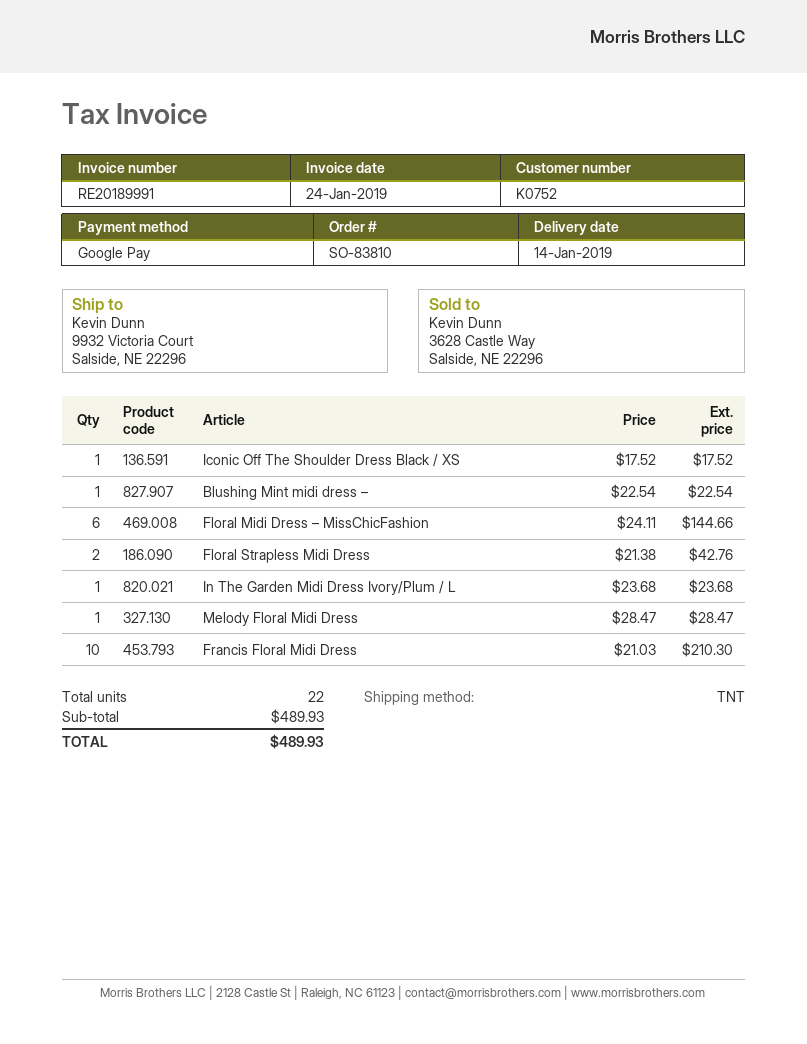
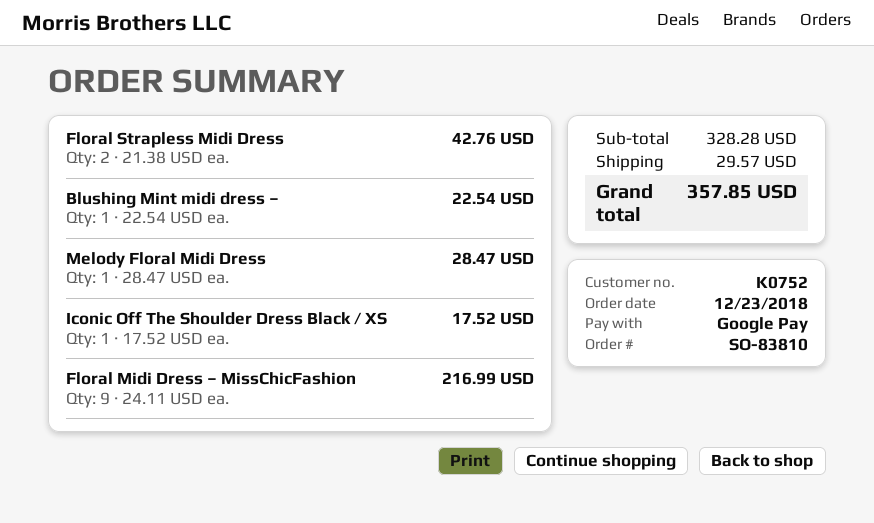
Floral Midi Dress – MissChicFashion: 6 x 24.11 = 144.66 -> 9 x 24.11 = 216.99
In The Garden Midi Dress Ivory/Plum / L: 1 x 23.68 = 23.68 -> none
Francis Floral Midi Dress: 10 x 21.03 = 210.30 -> none
subtotal: 489.93 -> 328.28
shipping: none -> 29.57
total: 489.93 -> 357.85

